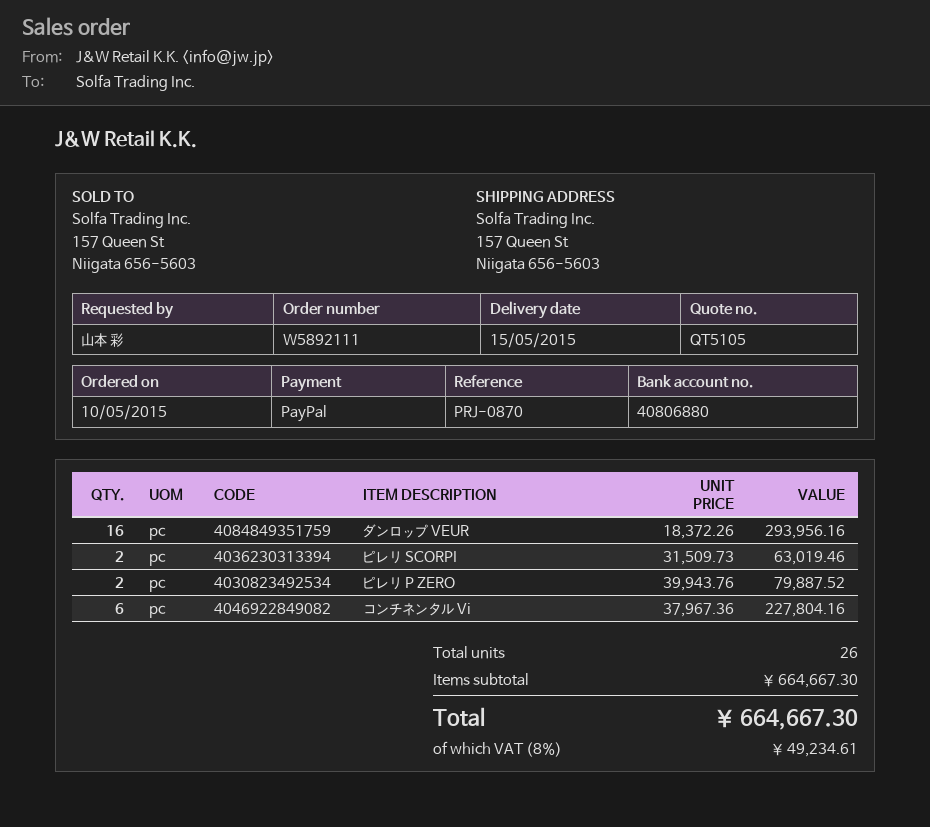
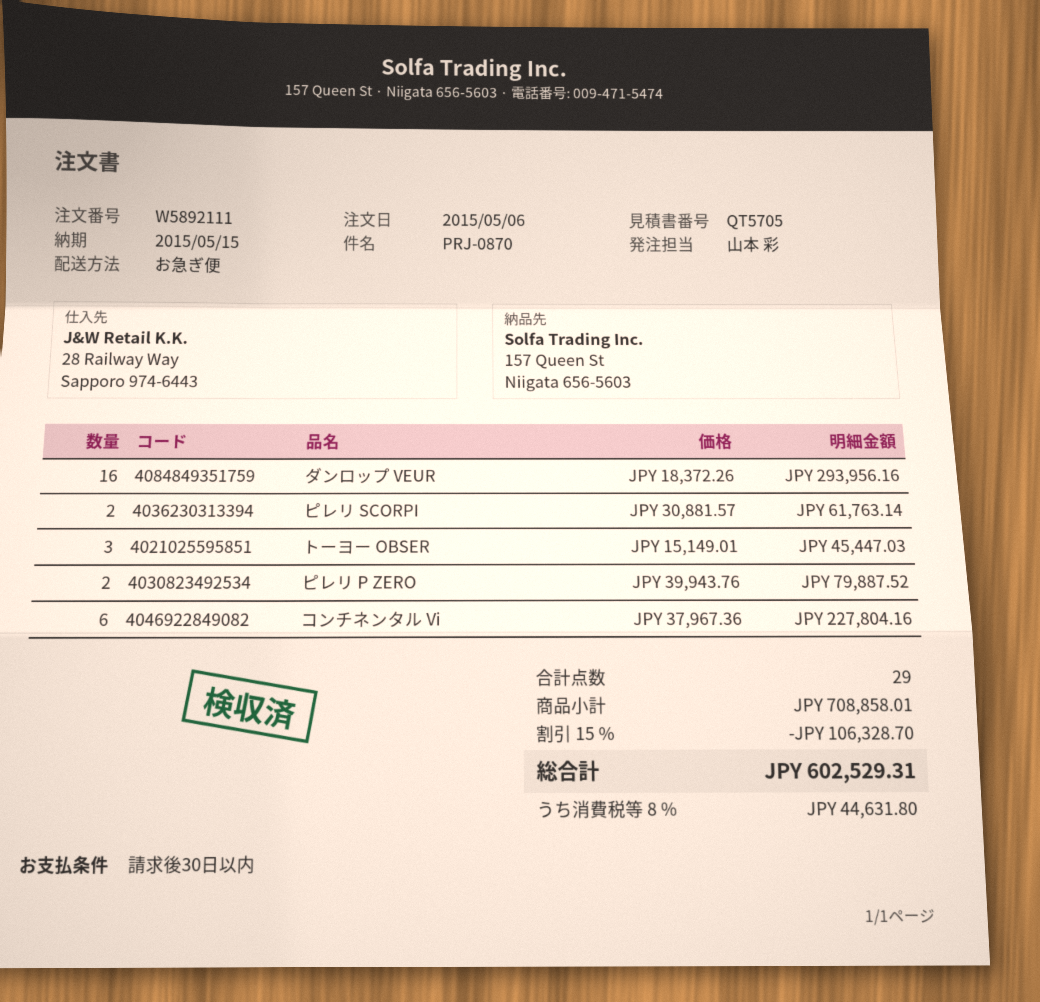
quote number: QT5105 -> QT5705
order date: 2015-05-10 -> 2015-05-06
ピレリ SCORPI: 2 x 31509.73 = 63019.46 -> 2 x 30881.57 = 61763.14
トーヨー OBSER: none -> 3 x 15149.01 = 45447.03
total quantity: 26 -> 29
subtotal: 664667.30 -> 708858.01
discount: none -> 15% = 106328.70
tax: 8% = 49234.61 -> 8% = 44631.80
total: 664667.30 -> 602529.31

